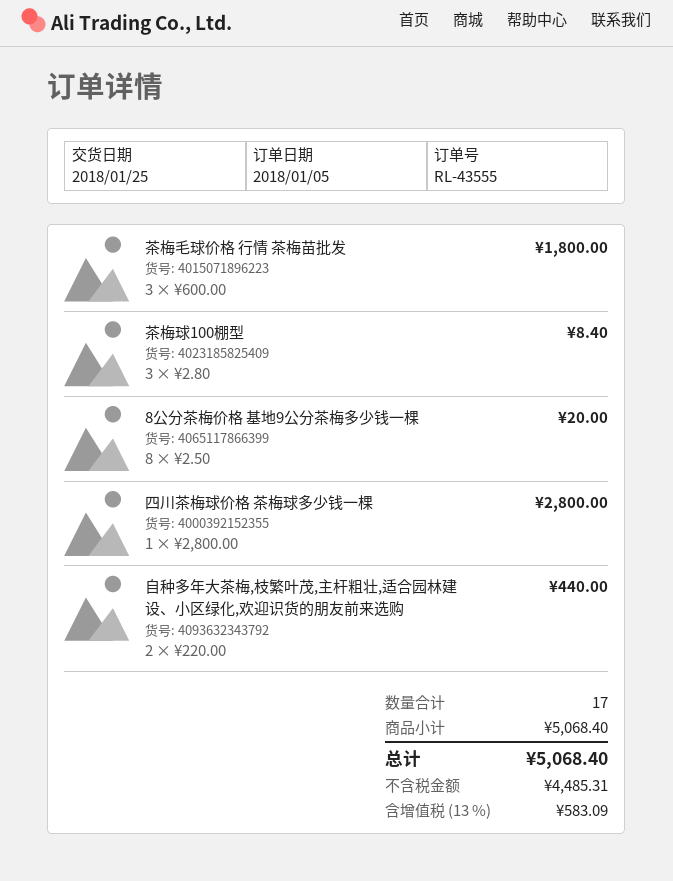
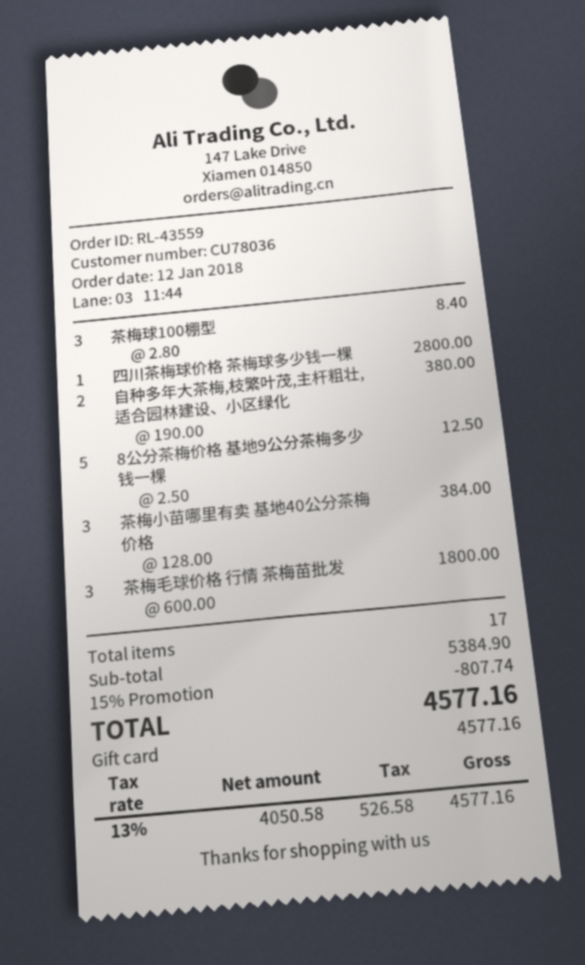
order number: RL-43555 -> RL-43559
order date: 2018-01-05 -> 2018-01-12
8公分茶梅价格 基地9公分茶梅多少钱一棵: 8 x 2.50 = 20.00 -> 5 x 2.50 = 12.50
自种多年大茶梅,枝繁叶茂,主杆粗壮,适合园林建设、小区绿化,欢迎识货的朋友前来选购: 2 x 220.00 = 440.00 -> 2 x 190.00 = 380.00
茶梅小苗哪里有卖 基地40公分茶梅价格: none -> 3 x 128.00 = 384.00
subtotal: 5068.40 -> 5384.90
discount: none -> 15% = 807.74
net: 4485.31 -> 4050.58
tax: 13% = 583.09 -> 13% = 526.58
total: 5068.40 -> 4577.16

